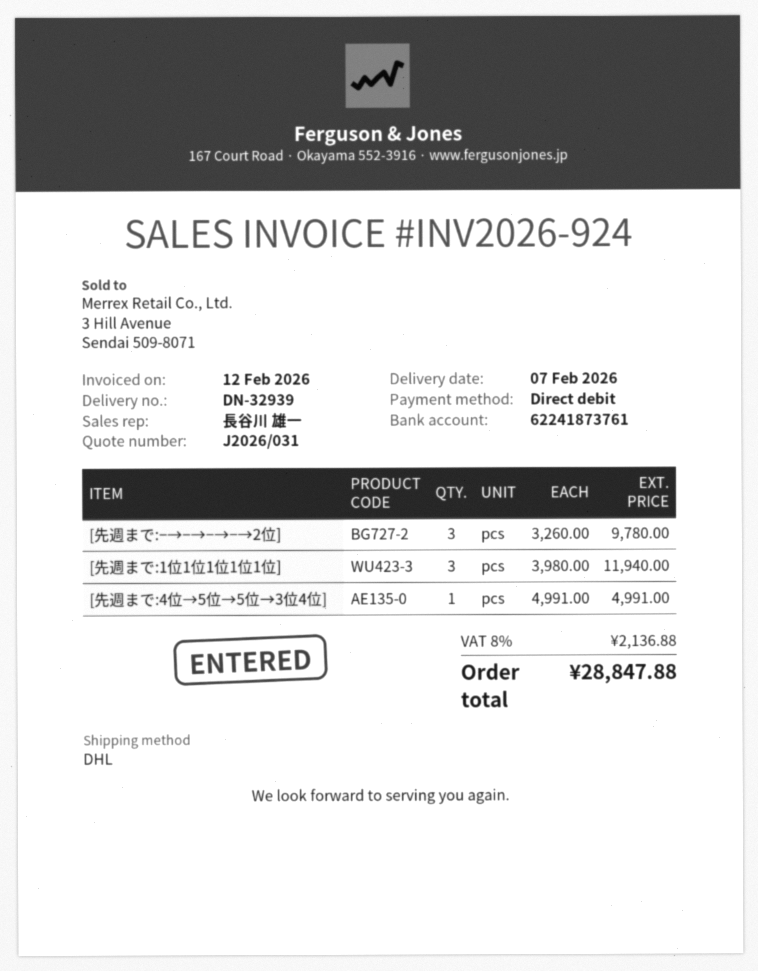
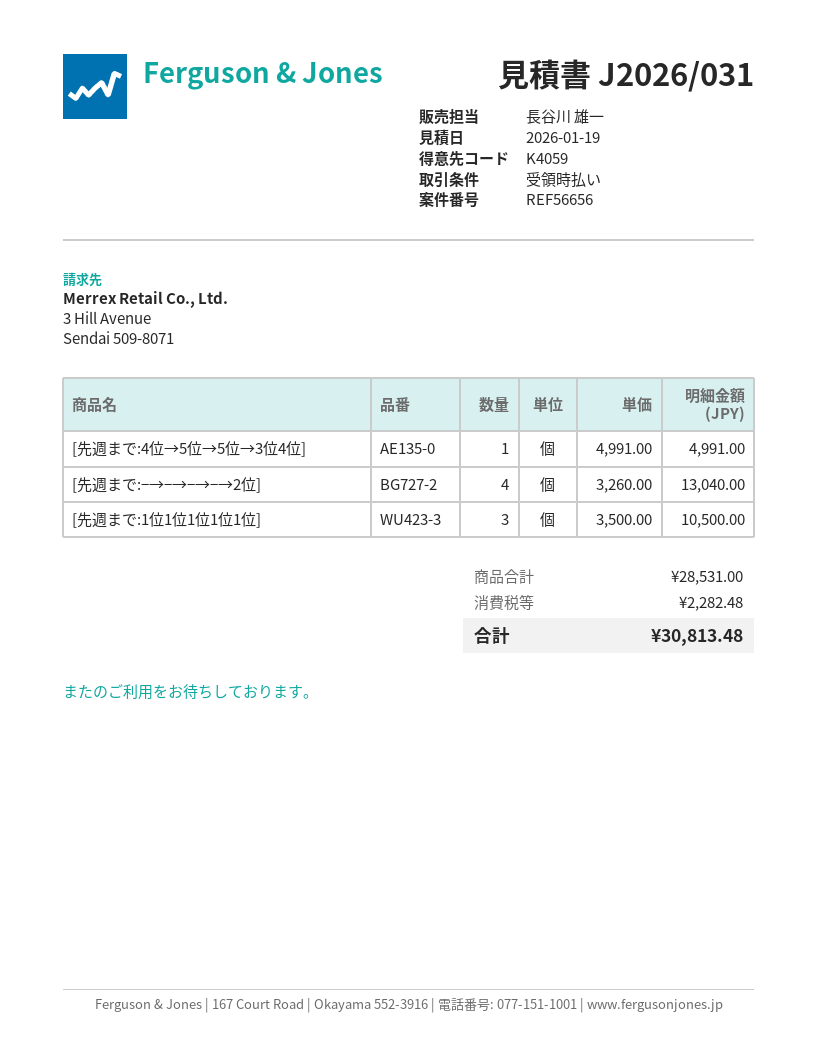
[先週まで:−→−→−→−→2位]: 3 x 3260.00 = 9780.00 -> 4 x 3260.00 = 13040.00
[先週まで:1位1位1位1位1位]: 3 x 3980.00 = 11940.00 -> 3 x 3500.00 = 10500.00
tax: 2136.88 -> 2282.48
total: 28847.88 -> 30813.48

